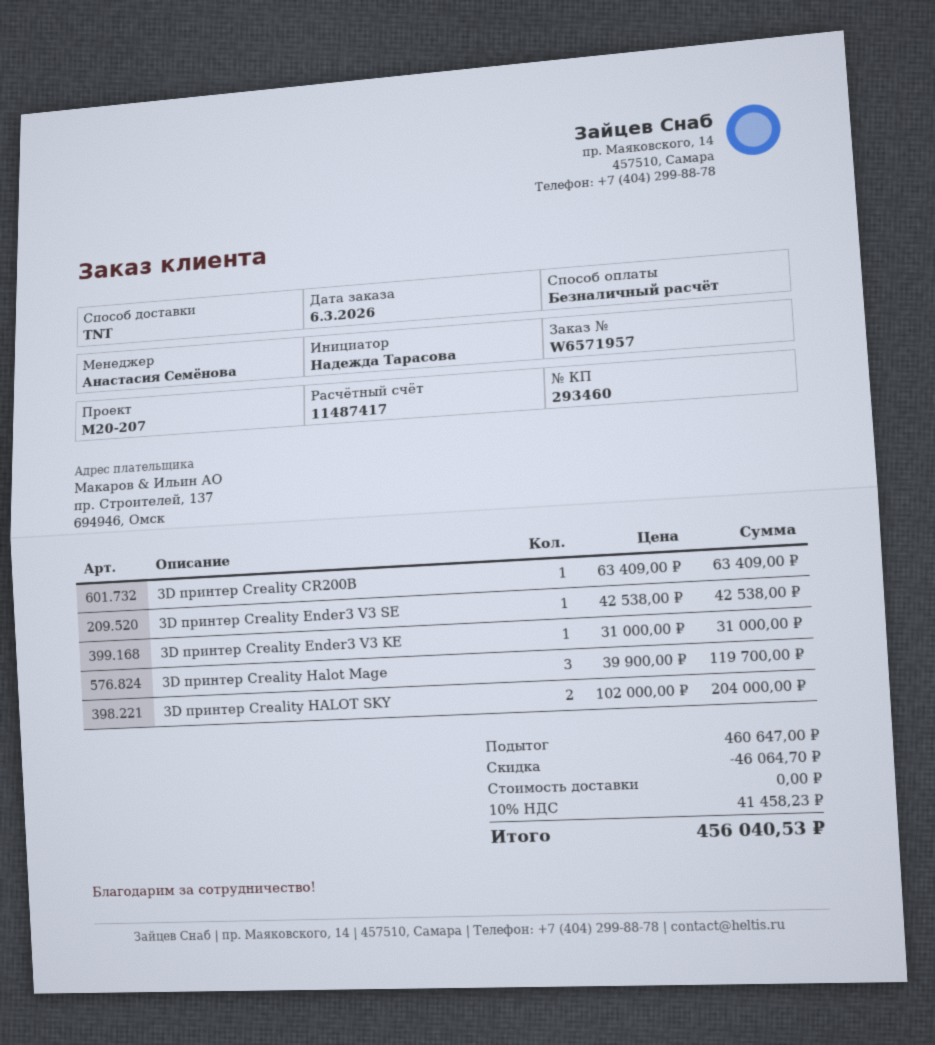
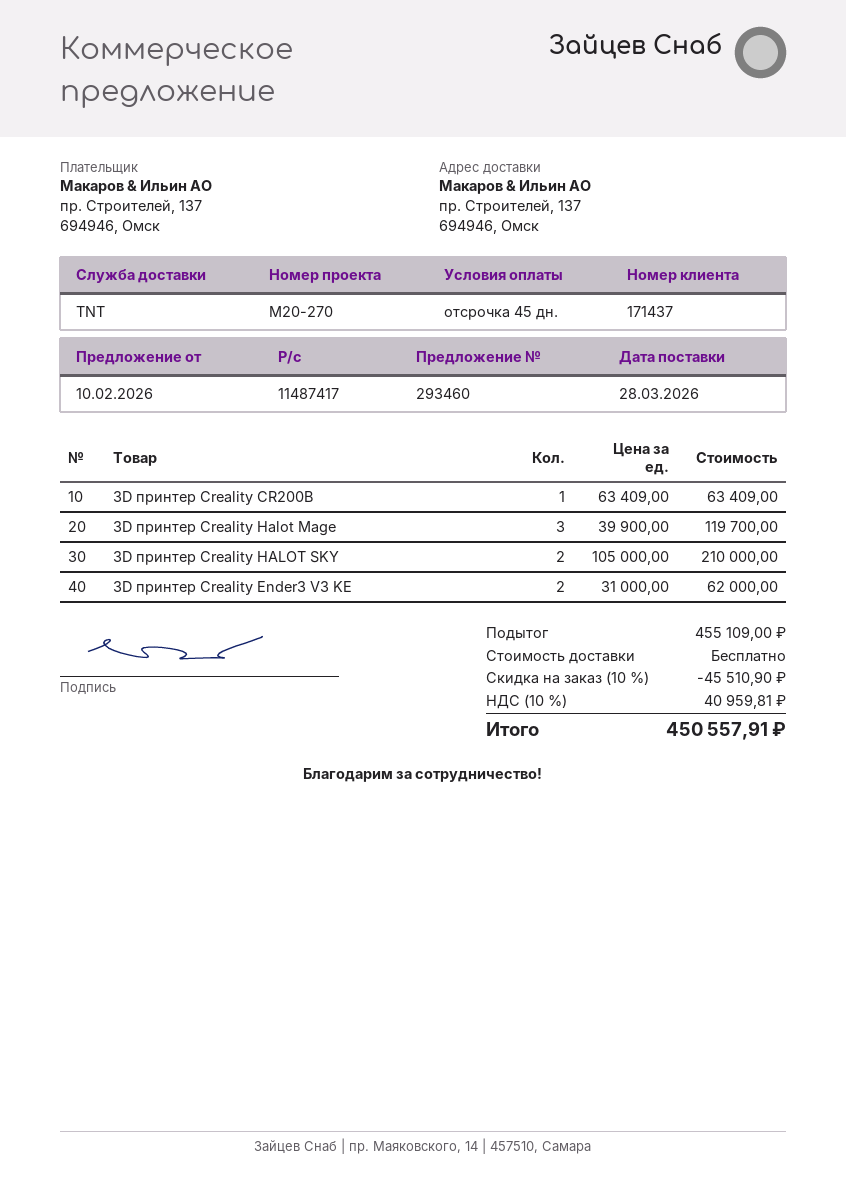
reference: M20-207 -> M20-270
3D принтер Creality Ender3 V3 SE: 1 x 42538.00 = 42538.00 -> none
3D принтер Creality Ender3 V3 KE: 1 x 31000.00 = 31000.00 -> 2 x 31000.00 = 62000.00
3D принтер Creality HALOT SKY: 2 x 102000.00 = 204000.00 -> 2 x 105000.00 = 210000.00
subtotal: 460647.00 -> 455109.00
discount: 46064.70 -> 45510.90
tax: 10% = 41458.23 -> 10% = 40959.81
total: 456040.53 -> 450557.91

